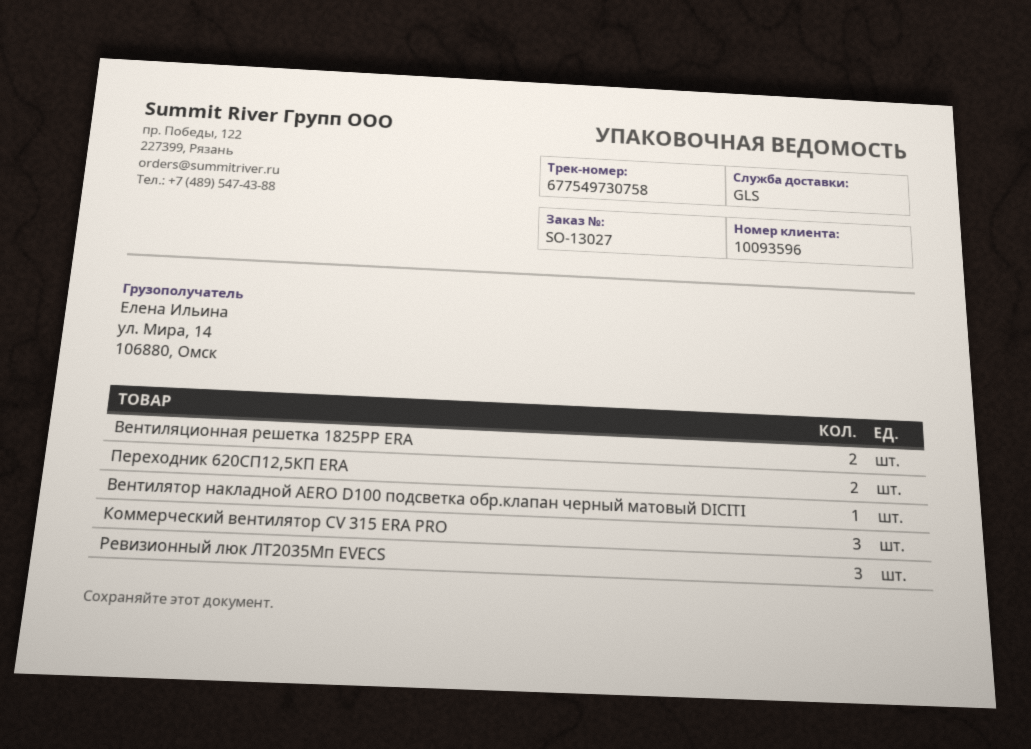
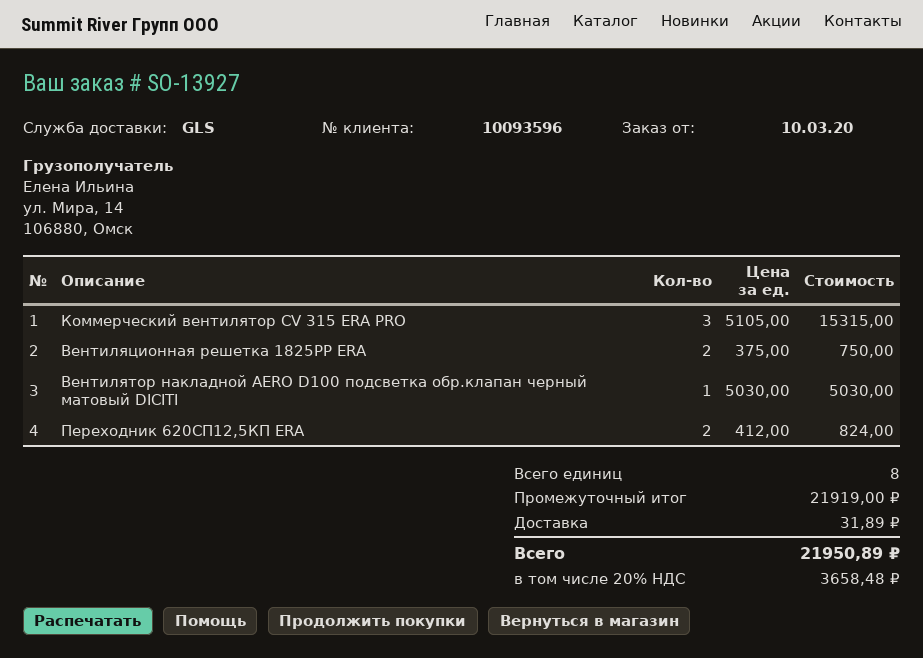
order number: SO-13027 -> SO-13927
Ревизионный люк ЛТ2035Мп EVECS: 3 -> none

